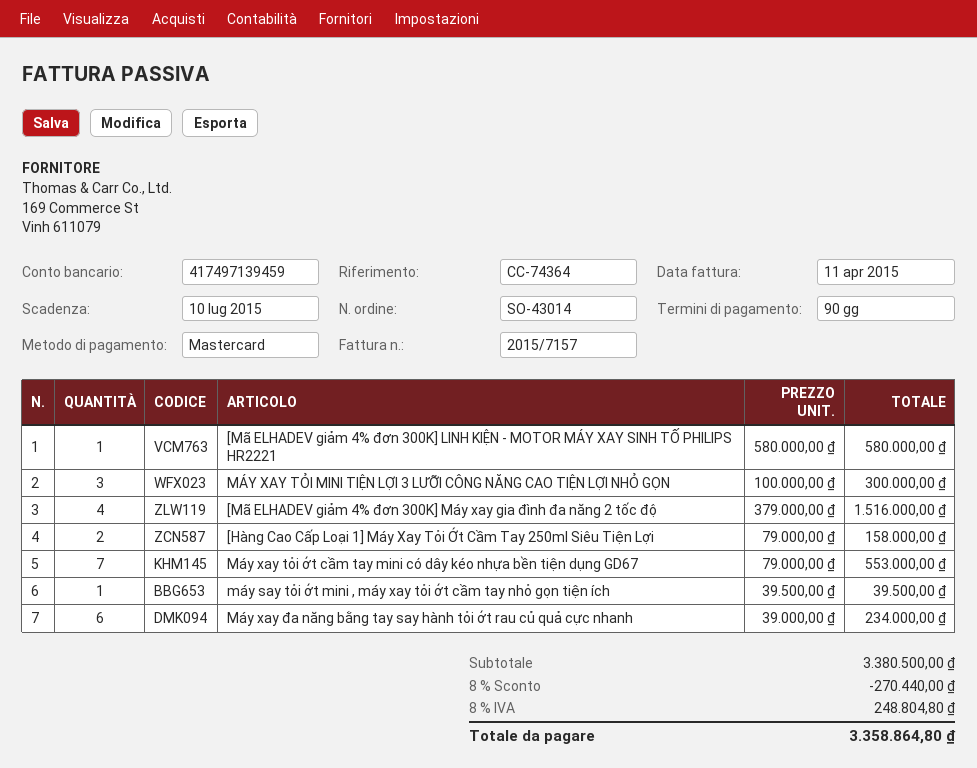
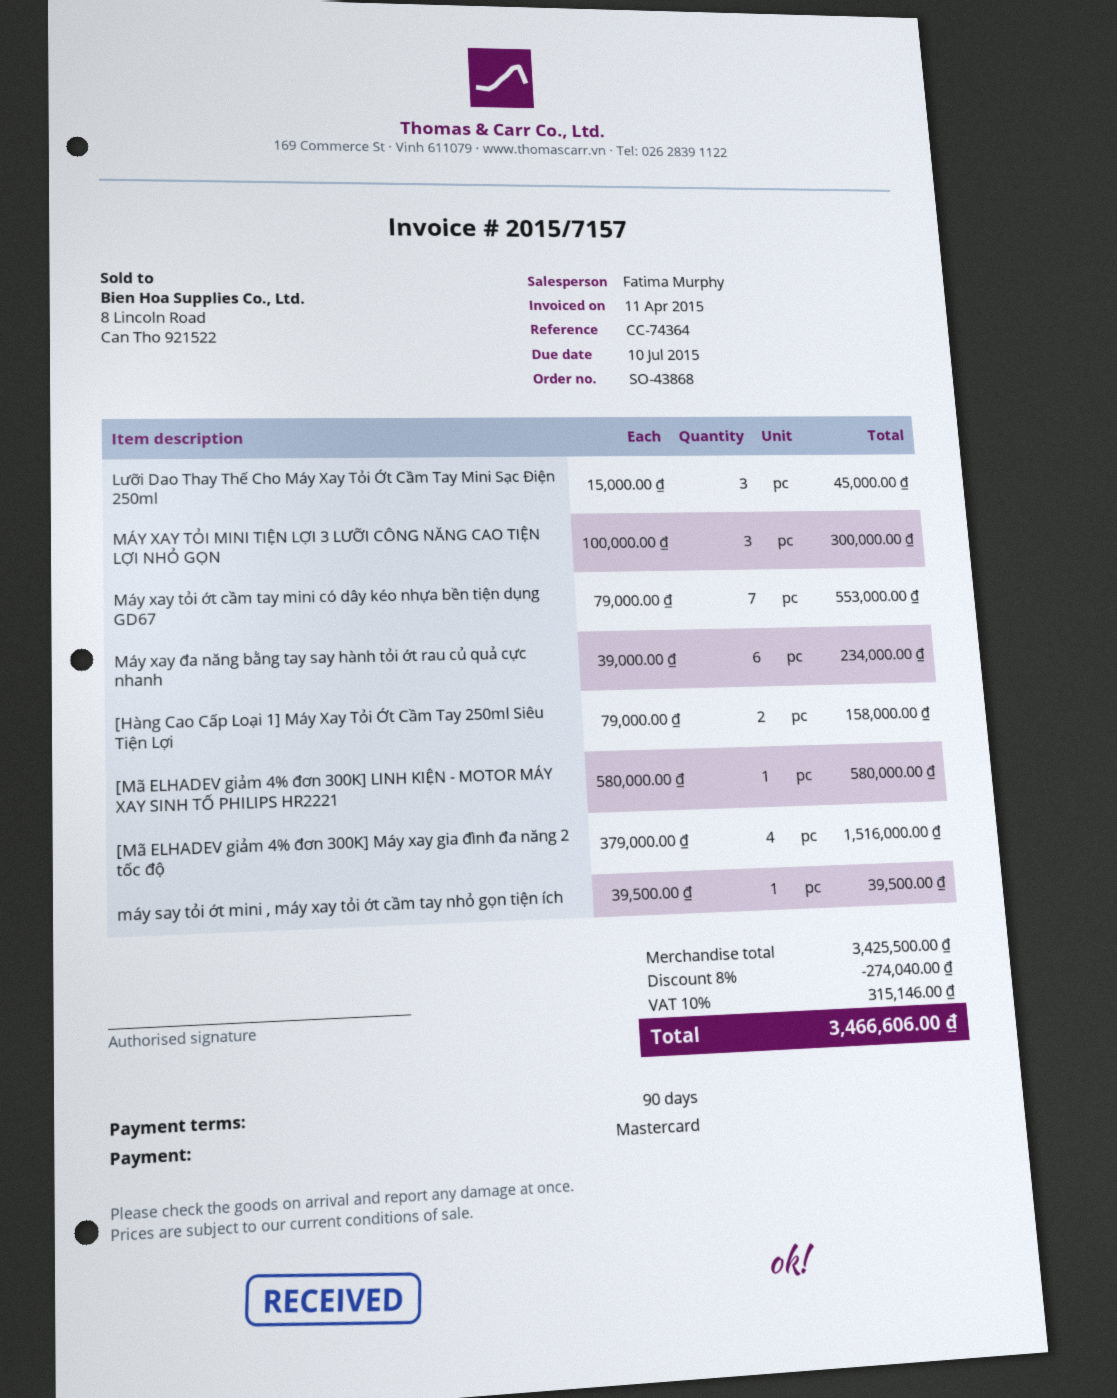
order number: SO-43014 -> SO-43868
Lưỡi Dao Thay Thế Cho Máy Xay Tỏi Ớt Cầm Tay Mini Sạc Điện 250ml: none -> 3 x 15000.00 = 45000.00
subtotal: 3380500.00 -> 3425500.00
discount: 8% = 270440.00 -> 8% = 274040.00
tax: 8% = 248804.80 -> 10% = 315146.00
total: 3358864.80 -> 3466606.00

